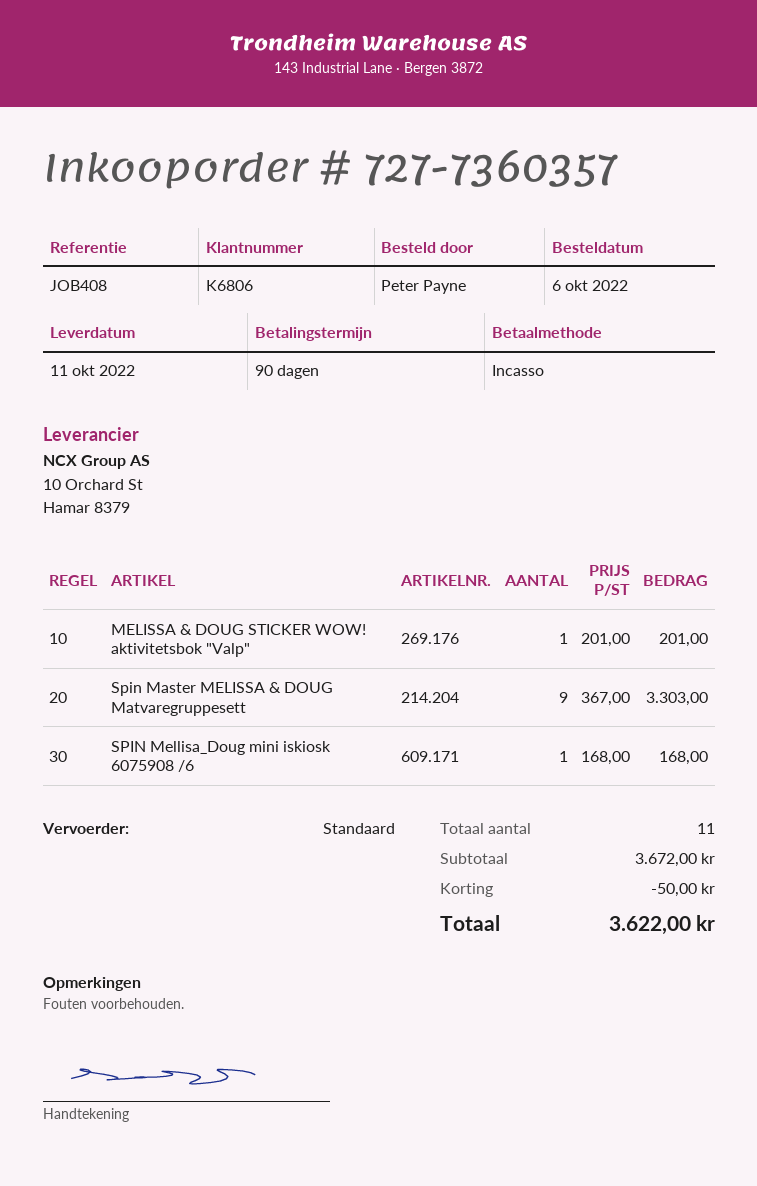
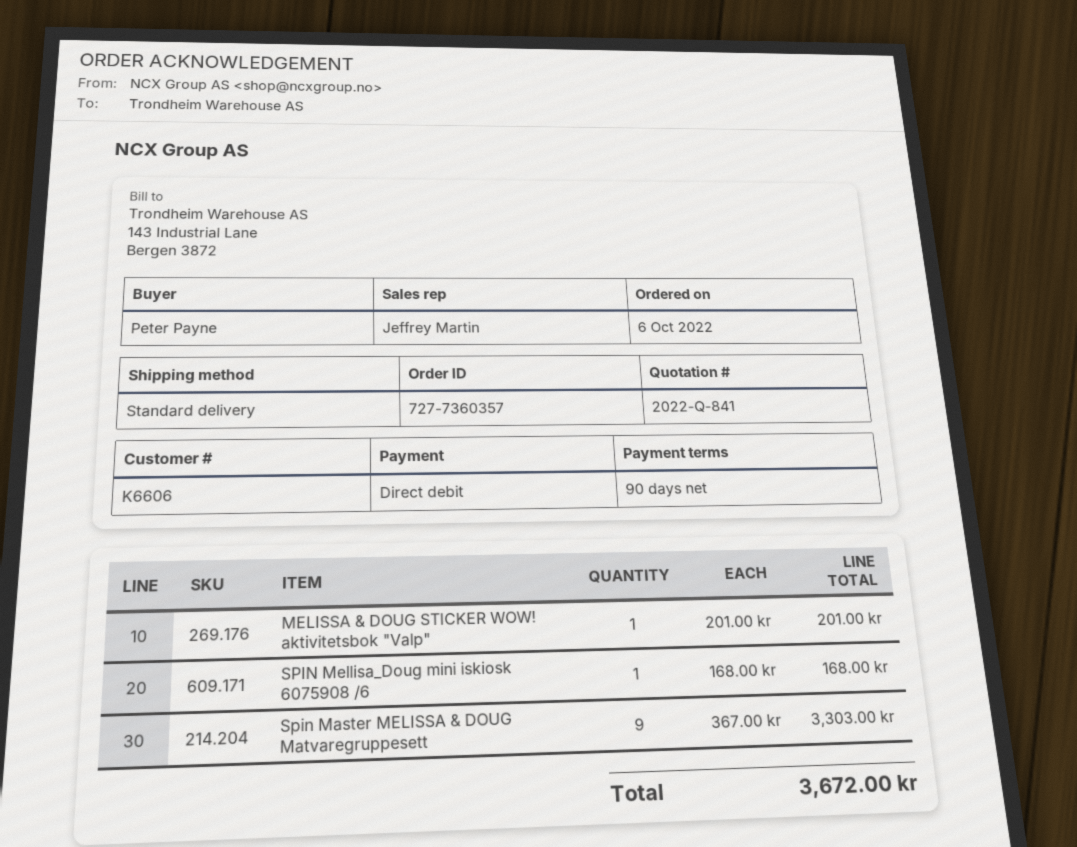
customer number: K6806 -> K6606
discount: 50.00 -> none
total: 3622.00 -> 3672.00

